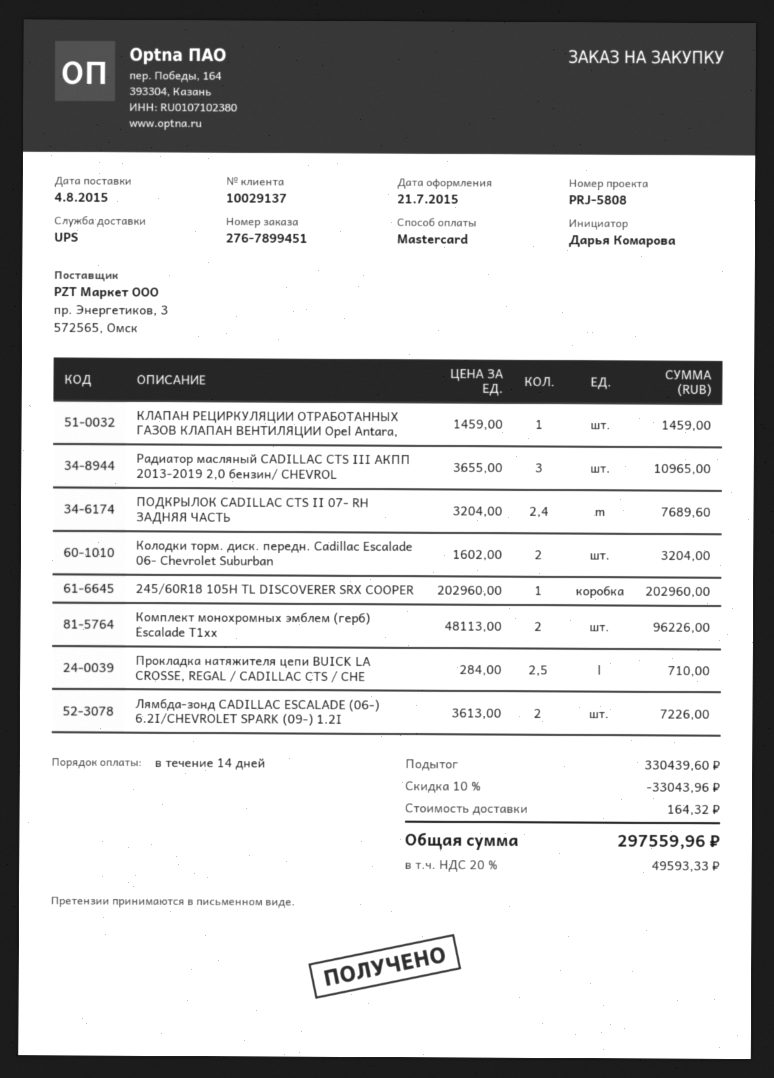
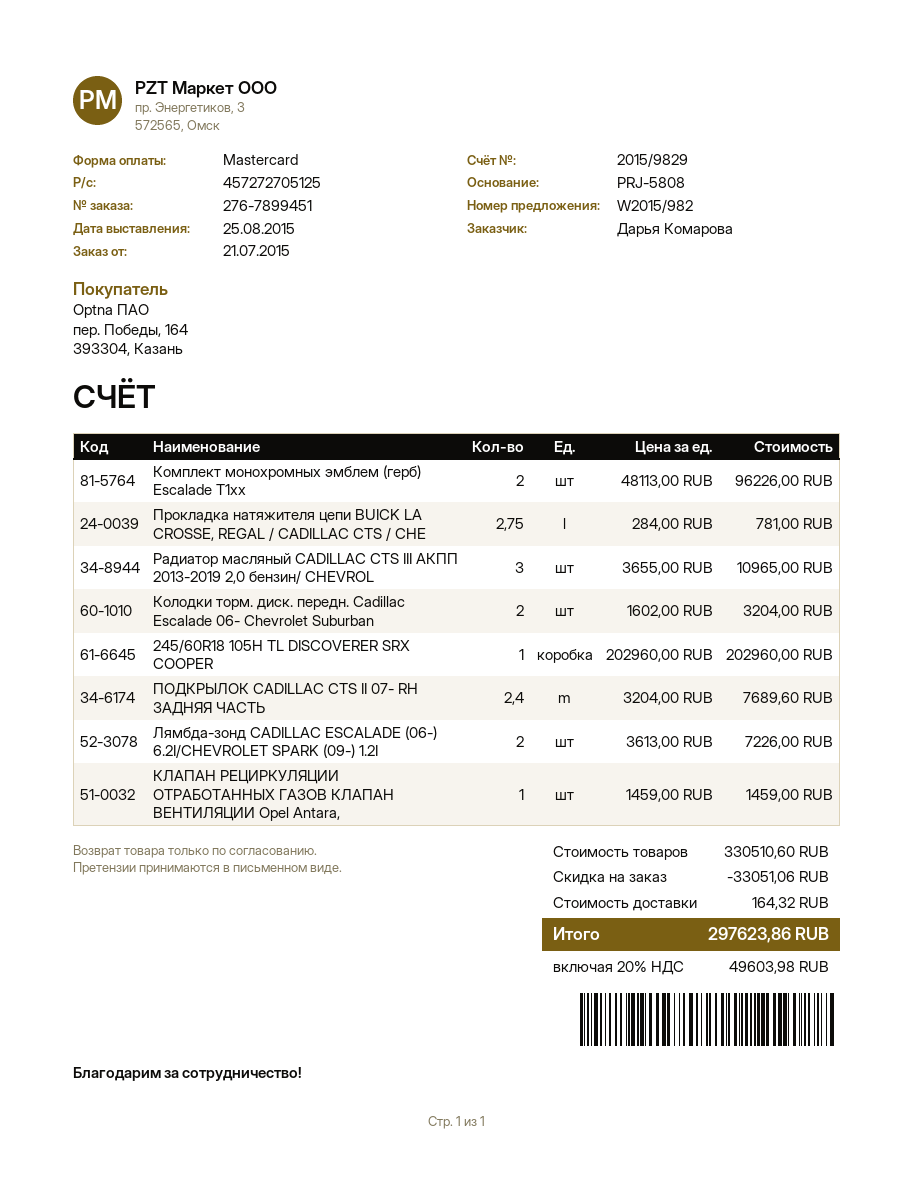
Прокладка натяжителя цепи BUICK LA CROSSE, REGAL / CADILLAC CTS / CHE: 2.5 x 284.00 = 710.00 -> 2.75 x 284.00 = 781.00
subtotal: 330439.60 -> 330510.60
discount: 33043.96 -> 33051.06
tax: 20% = 49593.33 -> 20% = 49603.98
total: 297559.96 -> 297623.86

